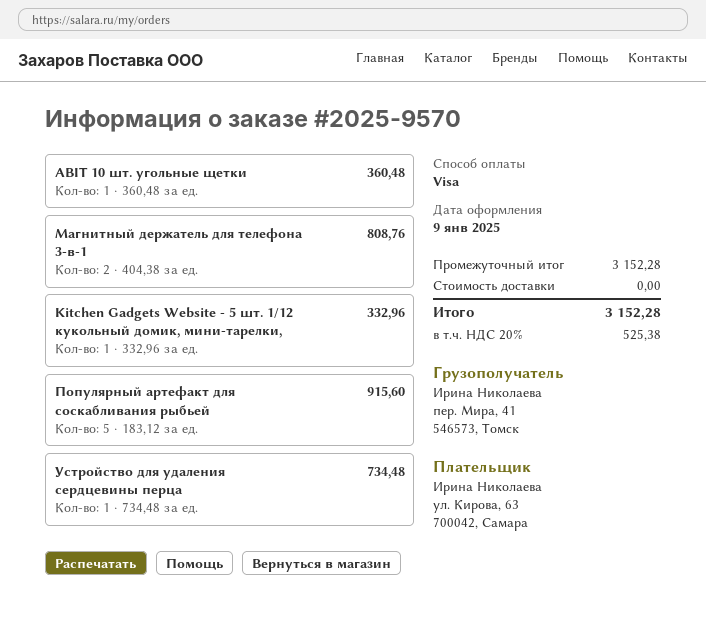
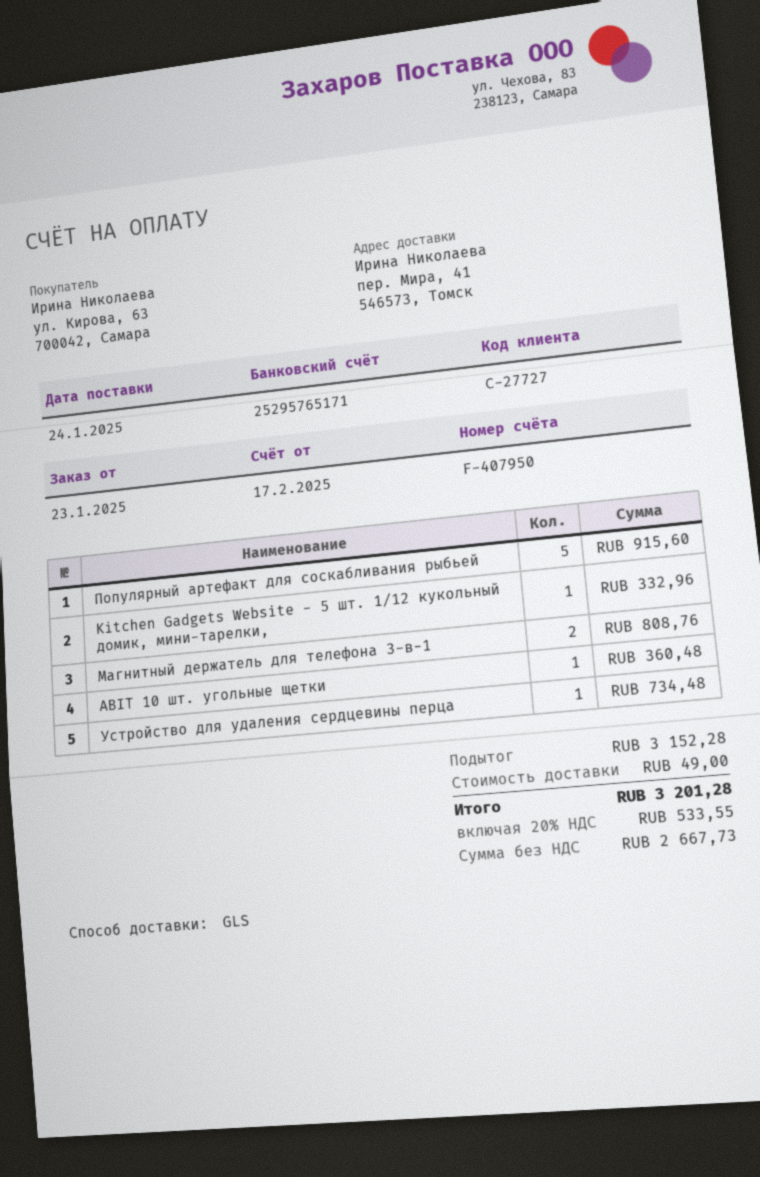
order date: 2025-01-09 -> 2025-01-23
shipping: 0.00 -> 49.00
tax: 20% = 525.38 -> 20% = 533.55
total: 3152.28 -> 3201.28

